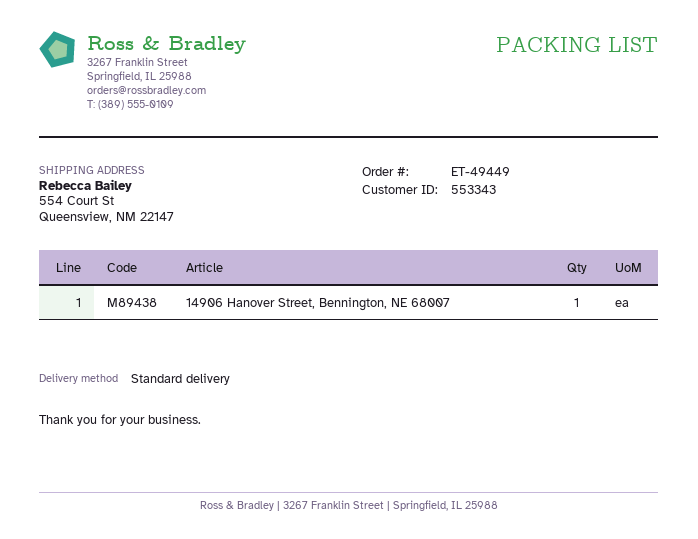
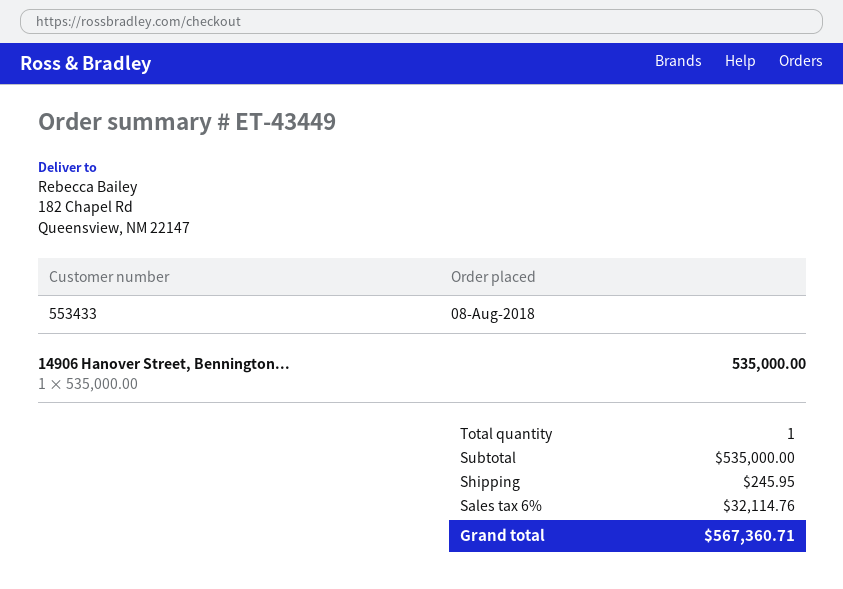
order number: ET-49449 -> ET-43449
customer number: 553343 -> 553433
ship to: 554 Court St, Queensview, NM 22147 -> 182 Chapel Rd, Queensview, NM 22147

